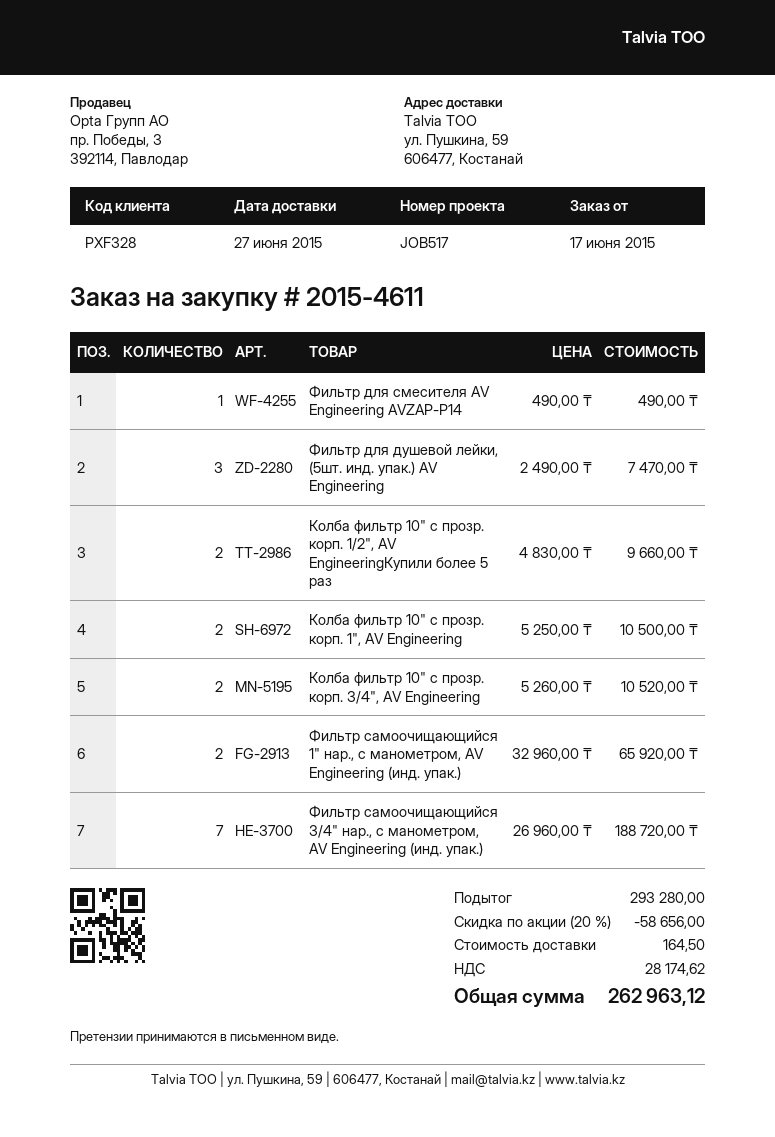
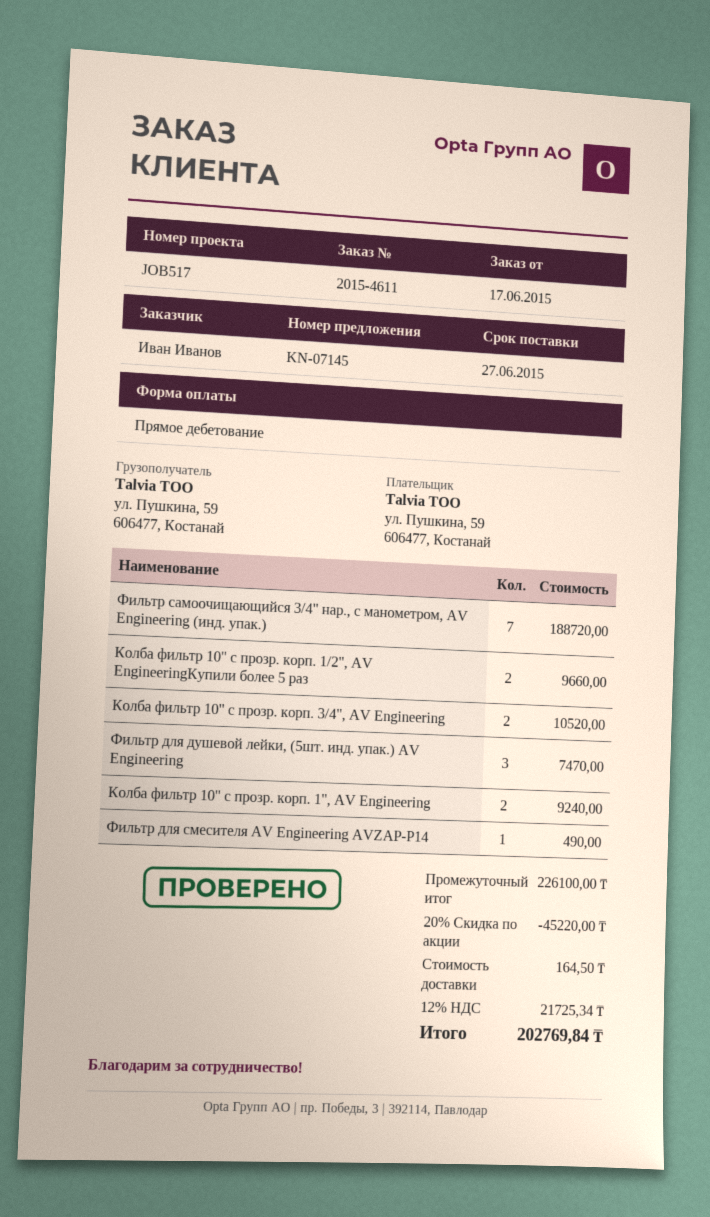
Колба фильтр 10" с прозр. корп. 1", AV Engineering: 2 for 10500.00 -> 2 for 9240.00
Фильтр самоочищающийся 1" нар., с манометром, AV Engineering (инд. упак.): 2 for 65920.00 -> none
subtotal: 293280.00 -> 226100.00
discount: 20% = 58656.00 -> 20% = 45220.00
tax: 28174.62 -> 21725.34
total: 262963.12 -> 202769.84

